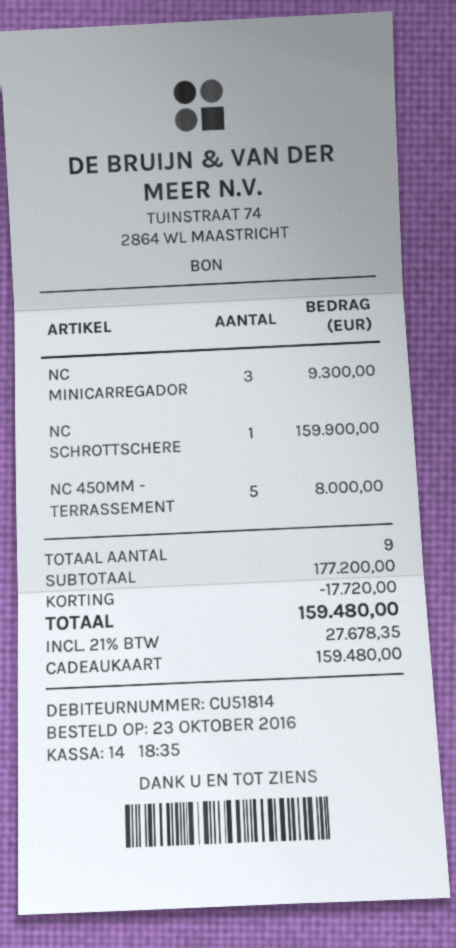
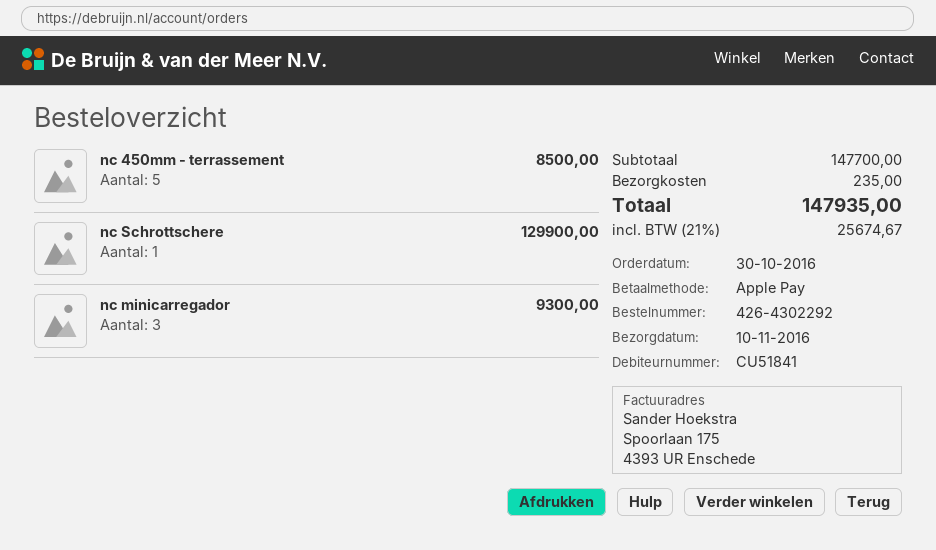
order date: 2016-10-23 -> 2016-10-30
customer number: CU51814 -> CU51841
payment method: gift card -> Apple Pay
NC SCHROTTSCHERE: 1 for 159900.00 -> 1 for 129900.00
NC 450MM - TERRASSEMENT: 5 for 8000.00 -> 5 for 8500.00
subtotal: 177200.00 -> 147700.00
discount: 17720.00 -> none
shipping: none -> 235.00
tax: 21% = 27678.35 -> 21% = 25674.67
total: 159480.00 -> 147935.00

